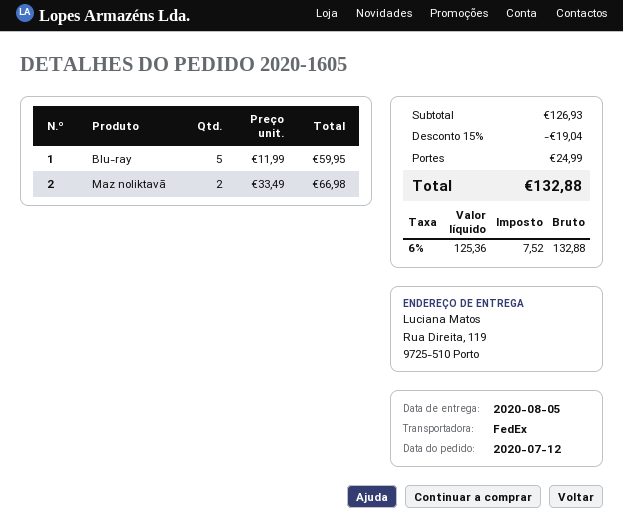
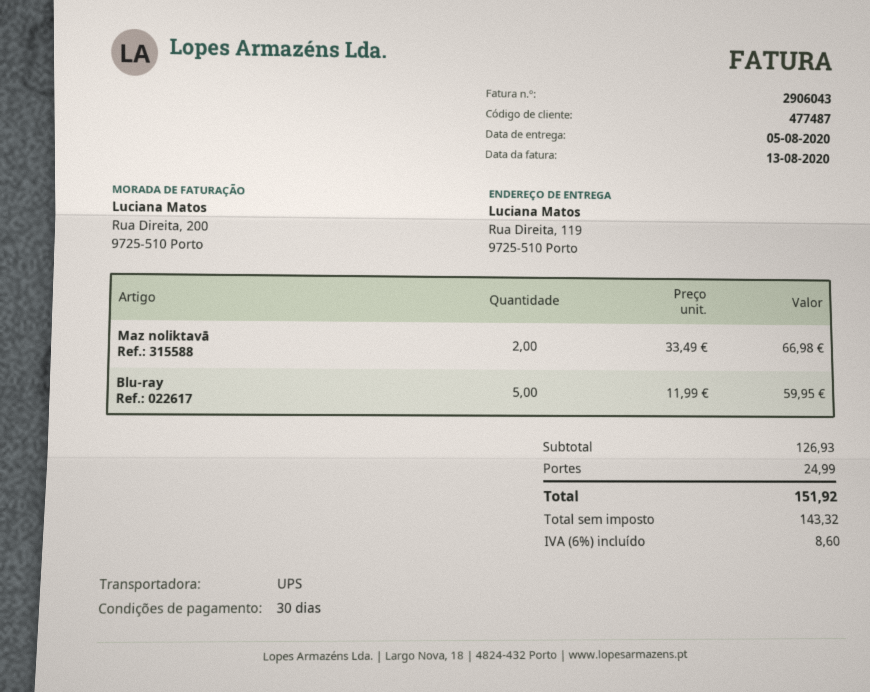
shipping method: FedEx -> UPS
discount: 15% = 19.04 -> none
net: 125.36 -> 143.32
tax: 6% = 7.52 -> 6% = 8.60
total: 132.88 -> 151.92

